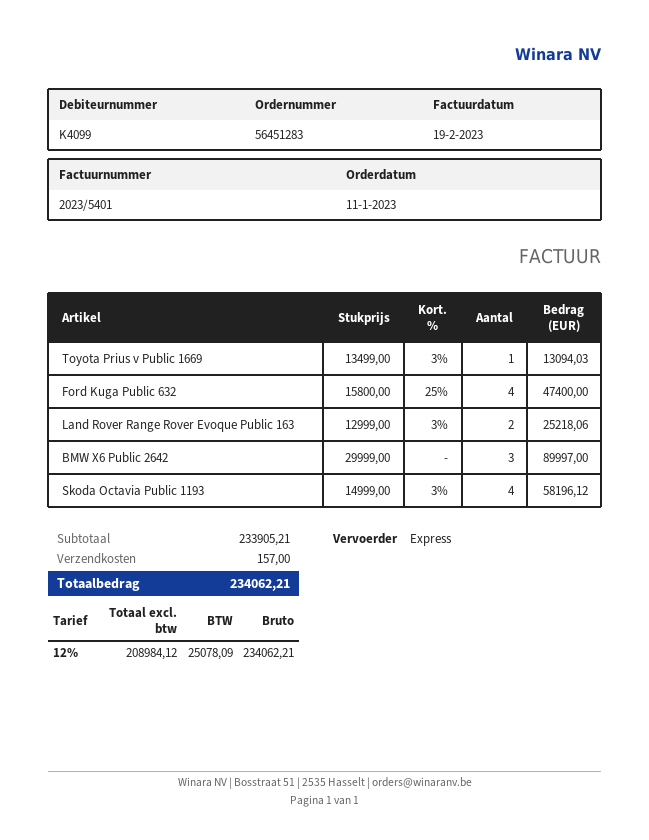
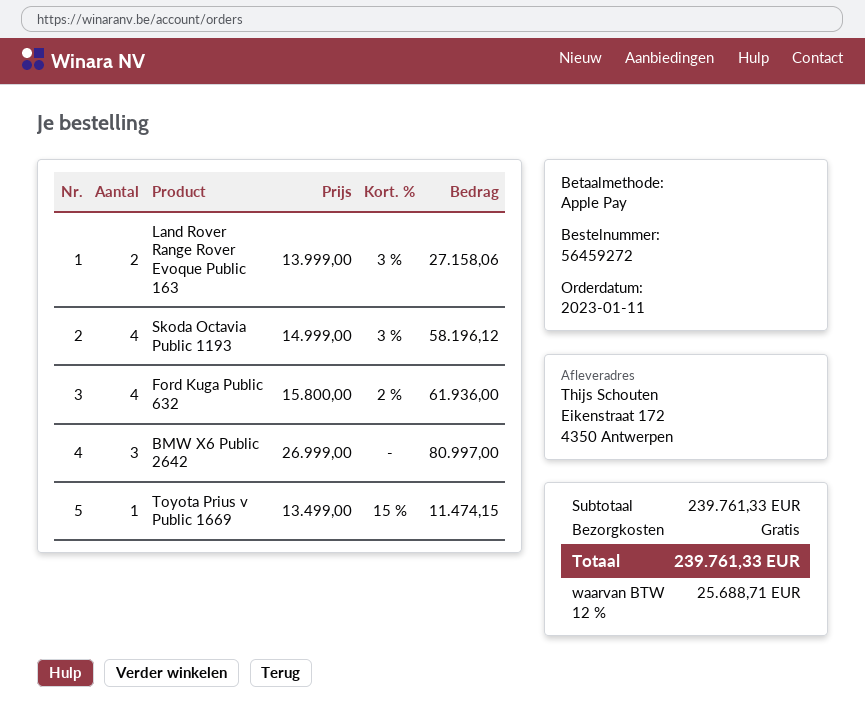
order number: 56451283 -> 56459272
Toyota Prius v Public 1669: 1 x 13499.00 - 3% = 13094.03 -> 1 x 13499.00 - 15% = 11474.15
Ford Kuga Public 632: 4 x 15800.00 - 25% = 47400.00 -> 4 x 15800.00 - 2% = 61936.00
Land Rover Range Rover Evoque Public 163: 2 x 12999.00 - 3% = 25218.06 -> 2 x 13999.00 - 3% = 27158.06
BMW X6 Public 2642: 3 x 29999.00 = 89997.00 -> 3 x 26999.00 = 80997.00
subtotal: 233905.21 -> 239761.33
shipping: 157.00 -> 0.00
tax: 12% = 25078.09 -> 12% = 25688.71
total: 234062.21 -> 239761.33

